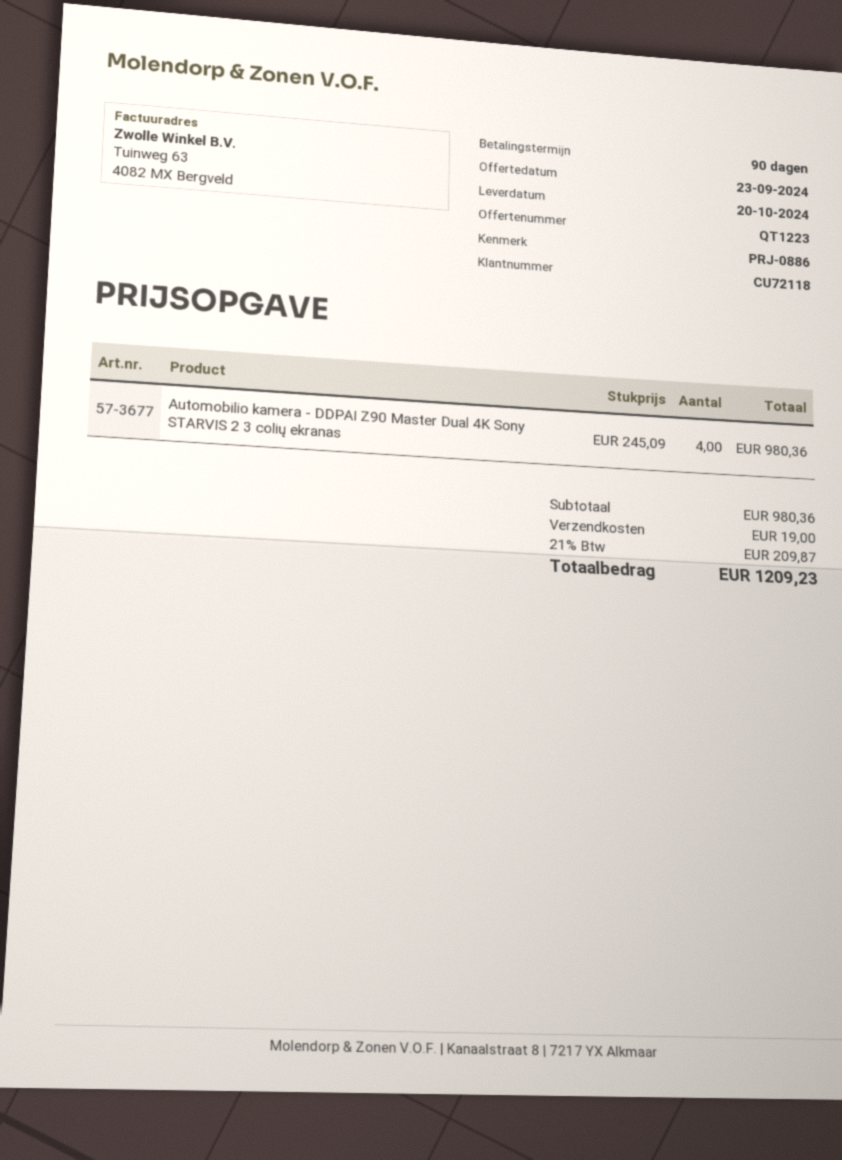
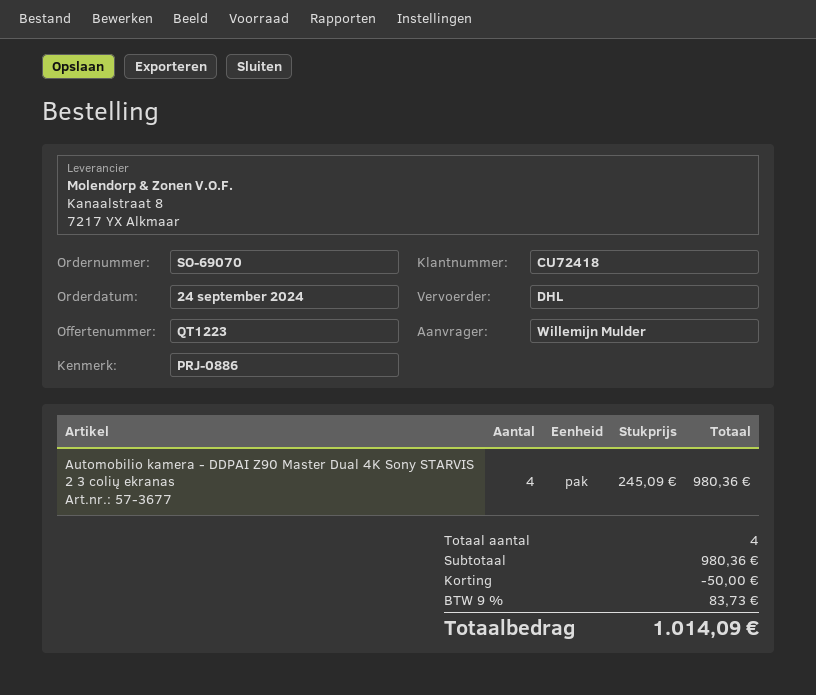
customer number: CU72118 -> CU72418
discount: none -> 50.00
shipping: 19.00 -> none
tax: 21% = 209.87 -> 9% = 83.73
total: 1209.23 -> 1014.09

